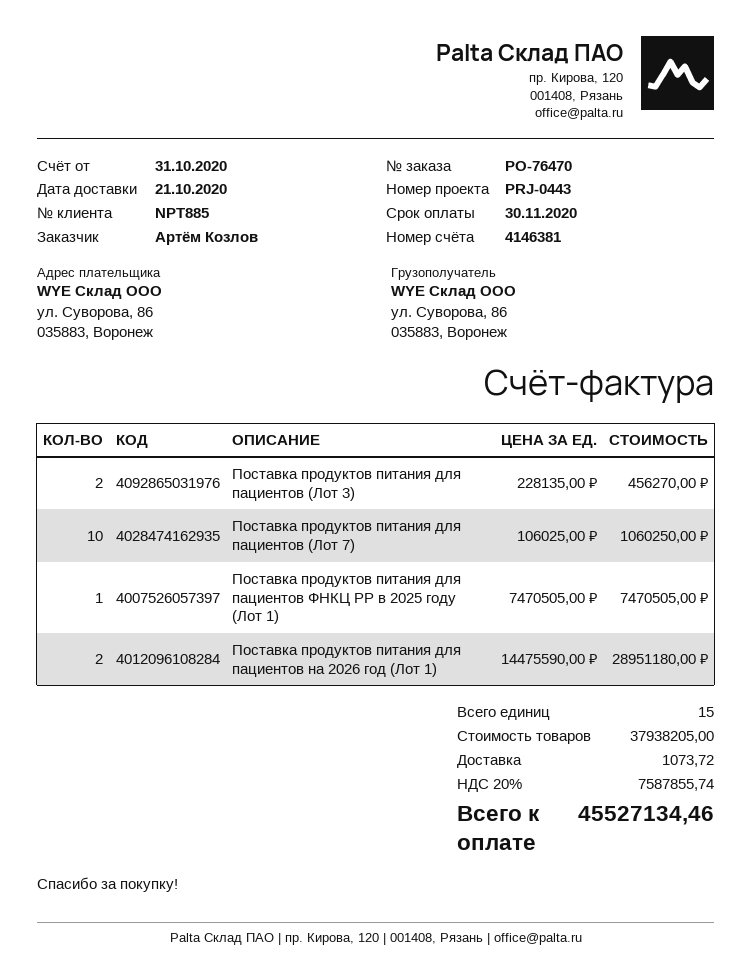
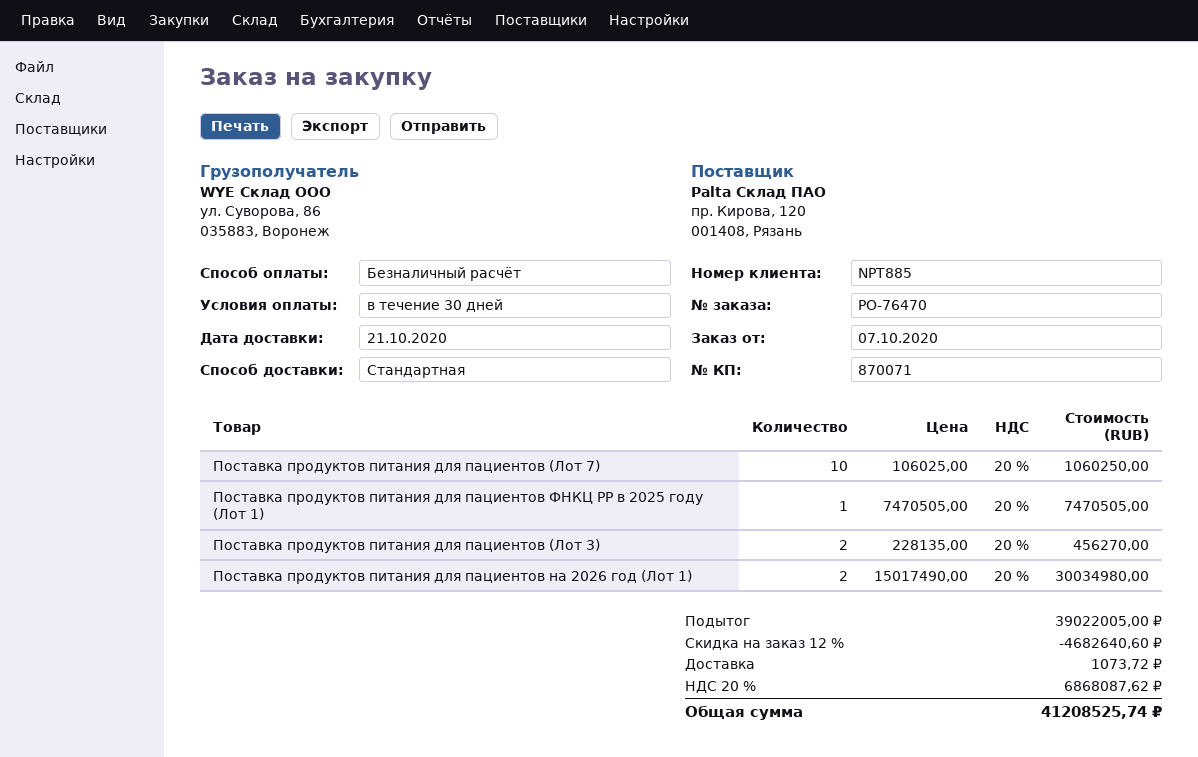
Поставка продуктов питания для пациентов на 2026 год (Лот 1): 2 x 14475590.00 = 28951180.00 -> 2 x 15017490.00 = 30034980.00
subtotal: 37938205.00 -> 39022005.00
discount: none -> 12% = 4682640.60
tax: 20% = 7587855.74 -> 20% = 6868087.62
total: 45527134.46 -> 41208525.74

